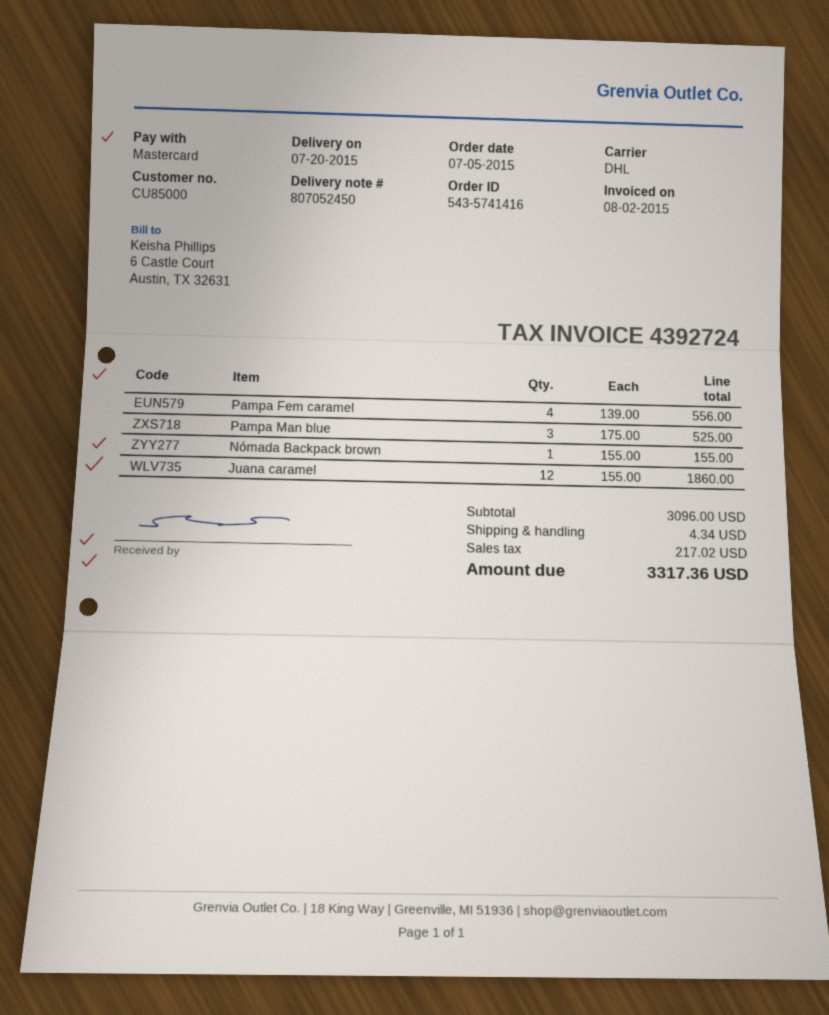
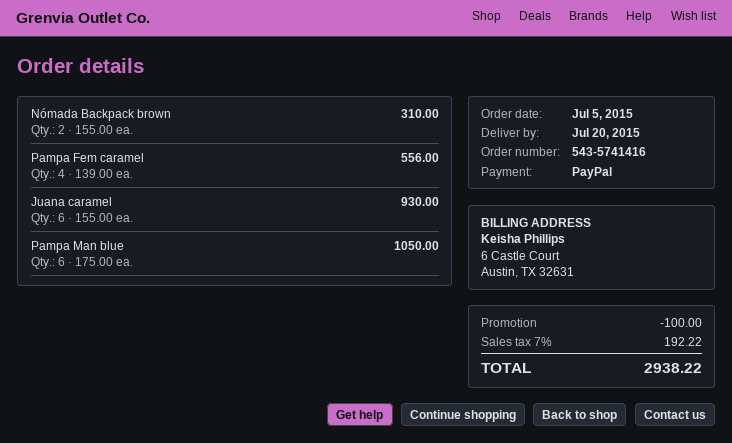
payment method: Mastercard -> PayPal
Pampa Man blue: 3 x 175.00 = 525.00 -> 6 x 175.00 = 1050.00
Nómada Backpack brown: 1 x 155.00 = 155.00 -> 2 x 155.00 = 310.00
Juana caramel: 12 x 155.00 = 1860.00 -> 6 x 155.00 = 930.00
discount: none -> 100.00
shipping: 4.34 -> none
tax: 217.02 -> 192.22
total: 3317.36 -> 2938.22

